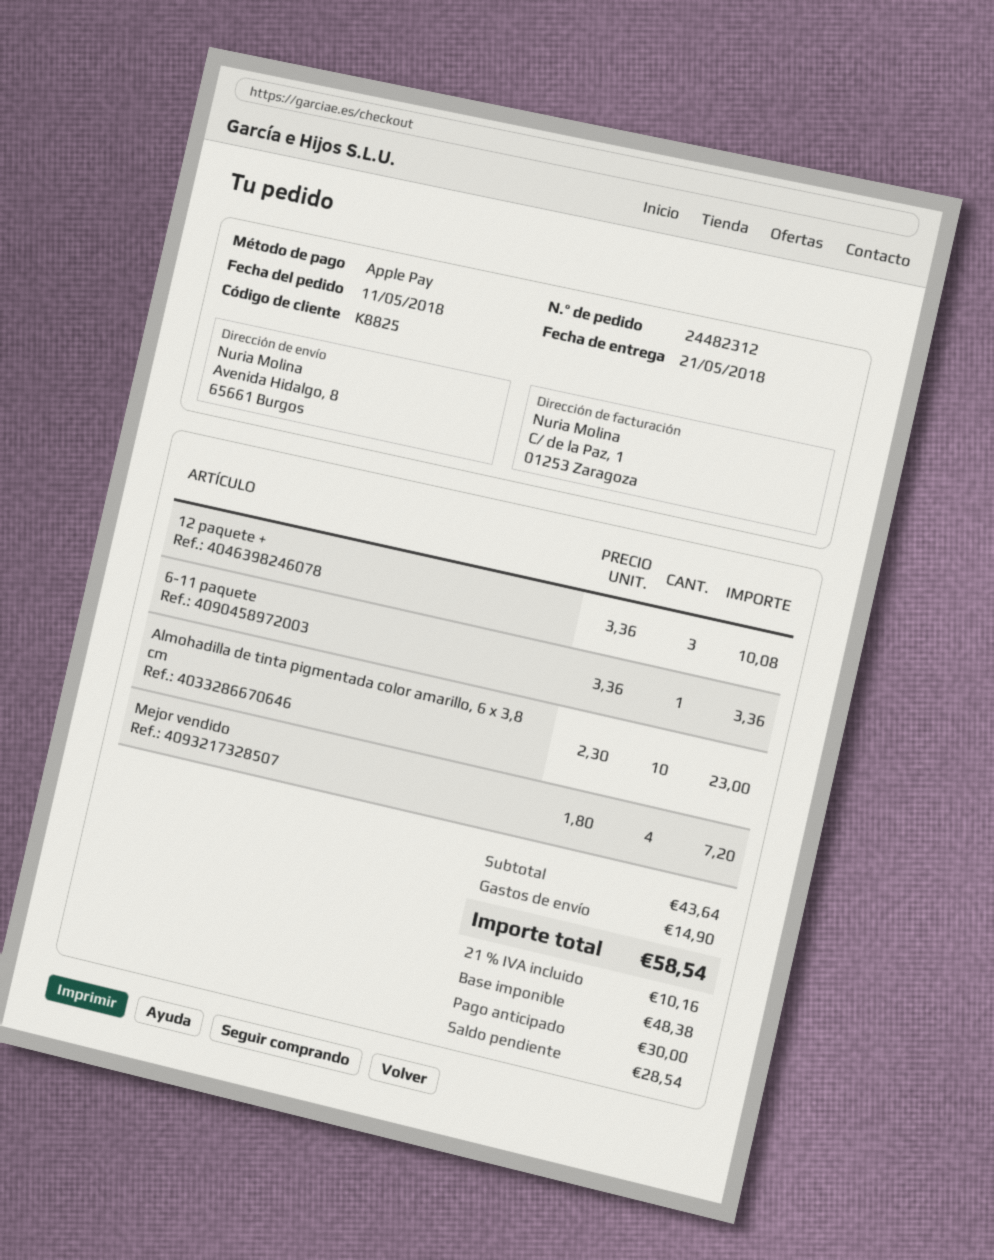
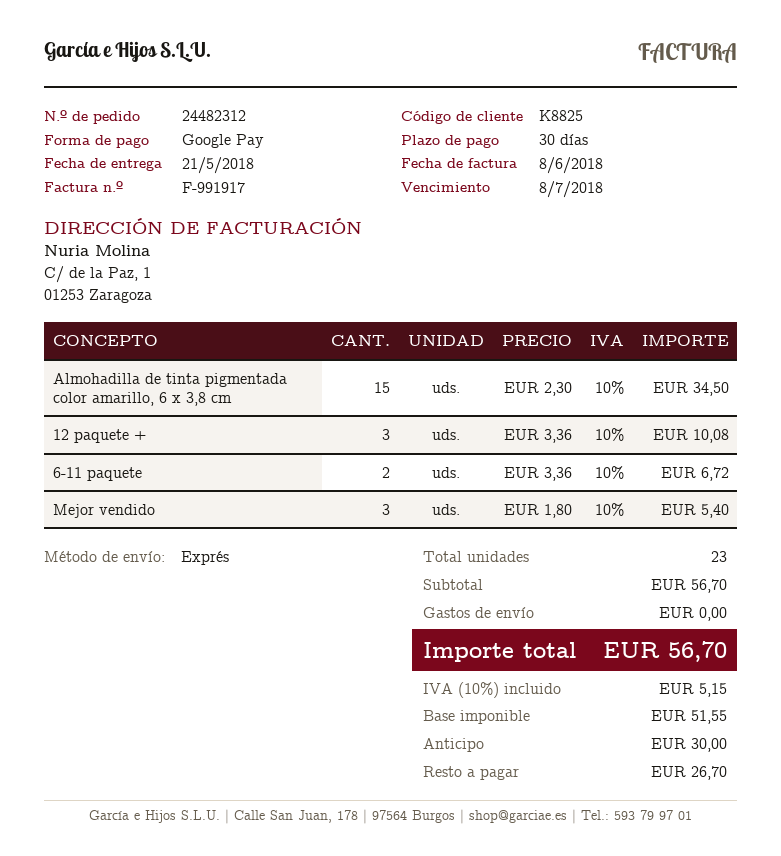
payment method: Apple Pay -> Google Pay
6-11 paquete: 1 x 3.36 = 3.36 -> 2 x 3.36 = 6.72
Almohadilla de tinta pigmentada color amarillo, 6 x 3,8 cm: 10 x 2.30 = 23.00 -> 15 x 2.30 = 34.50
Mejor vendido: 4 x 1.80 = 7.20 -> 3 x 1.80 = 5.40
subtotal: 43.64 -> 56.70
shipping: 14.90 -> 0.00
net: 48.38 -> 51.55
tax: 21% = 10.16 -> 10% = 5.15
total: 58.54 -> 56.70
balance: 28.54 -> 26.70

